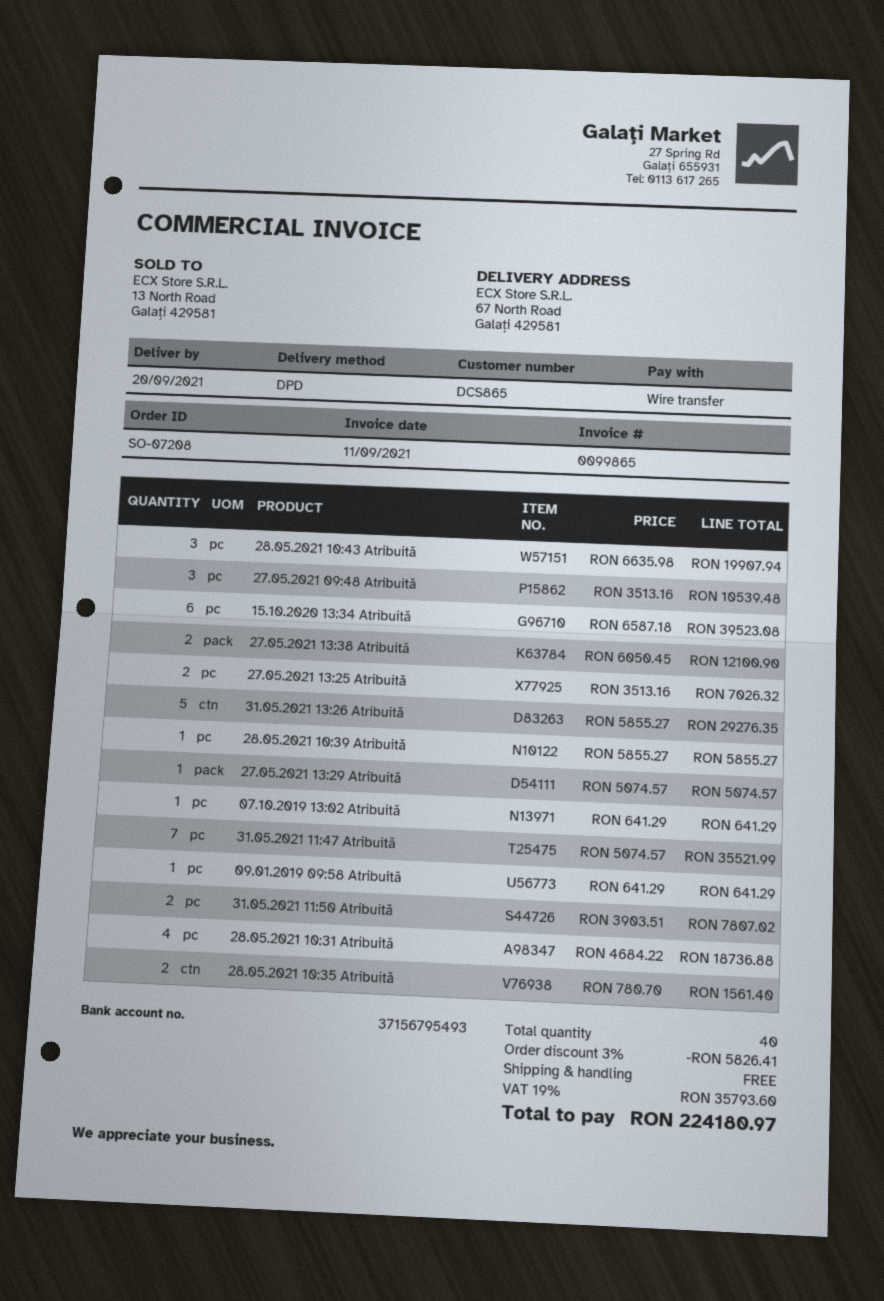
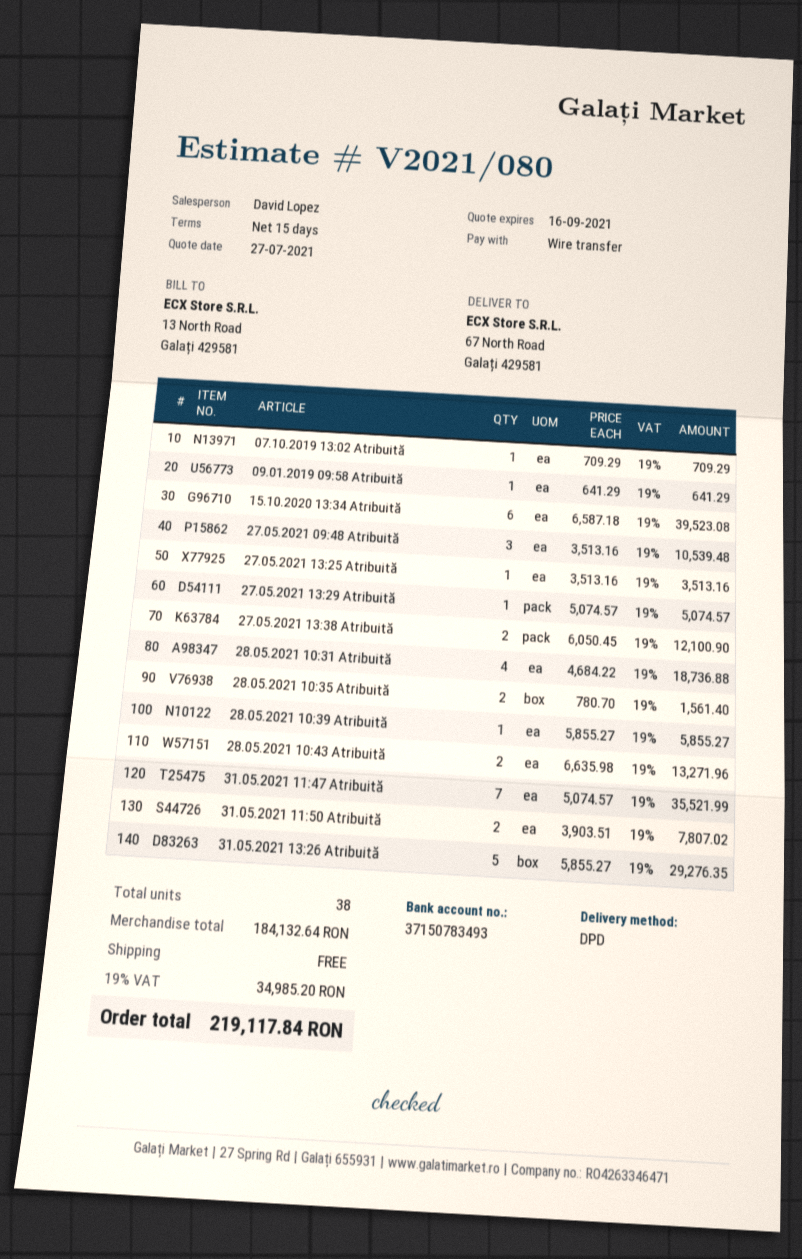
bank account: 37156795493 -> 37150783493
28.05.2021 10:43 Atribuită: 3 x 6635.98 = 19907.94 -> 2 x 6635.98 = 13271.96
27.05.2021 13:25 Atribuită: 2 x 3513.16 = 7026.32 -> 1 x 3513.16 = 3513.16
07.10.2019 13:02 Atribuită: 1 x 641.29 = 641.29 -> 1 x 709.29 = 709.29
total quantity: 40 -> 38
discount: 3% = 5826.41 -> none
tax: 19% = 35793.60 -> 19% = 34985.20
total: 224180.97 -> 219117.84

